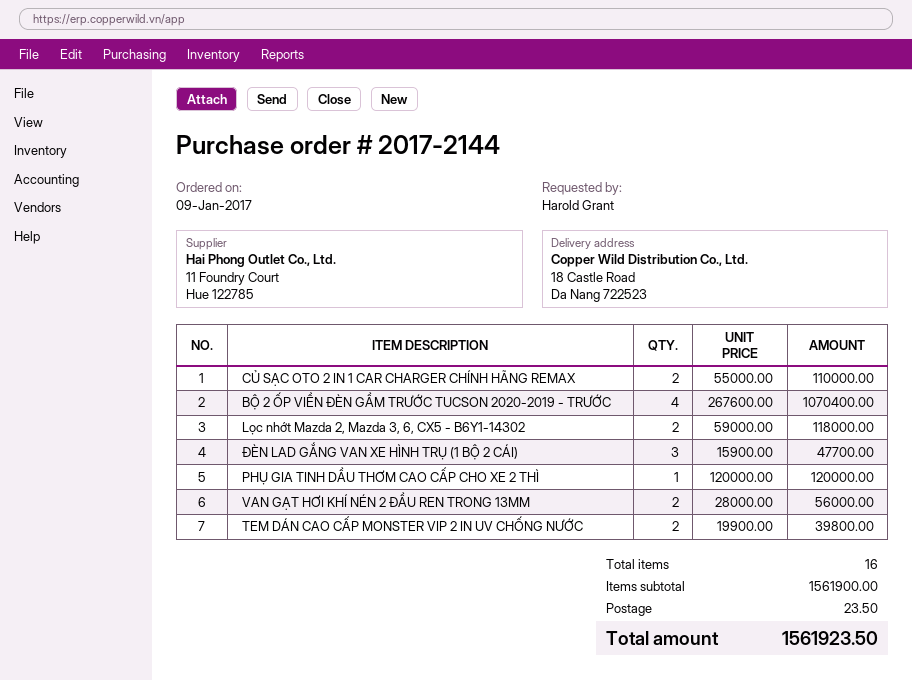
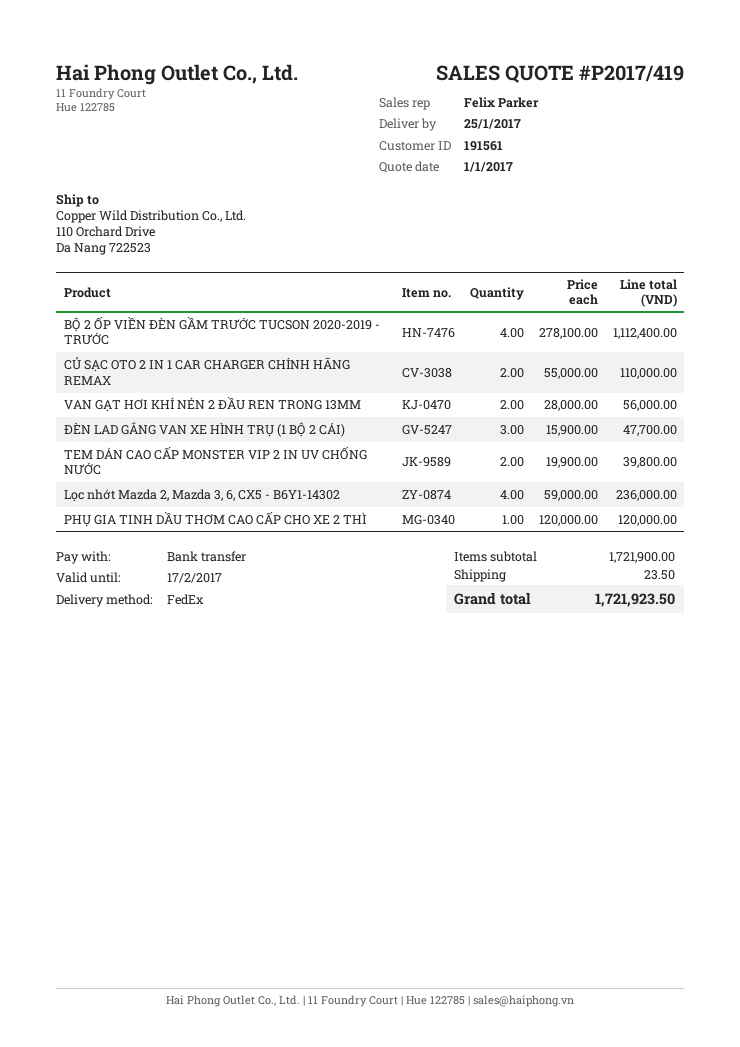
ship to: 18 Castle Road, Da Nang 722523 -> 110 Orchard Drive, Da Nang 722523
BỘ 2 ỐP VIỀN ĐÈN GẦM TRƯỚC TUCSON 2020-2019 - TRƯỚC: 4 x 267600.00 = 1070400.00 -> 4 x 278100.00 = 1112400.00
Lọc nhớt Mazda 2, Mazda 3, 6, CX5 - B6Y1-14302: 2 x 59000.00 = 118000.00 -> 4 x 59000.00 = 236000.00
subtotal: 1561900.00 -> 1721900.00
total: 1561923.50 -> 1721923.50

